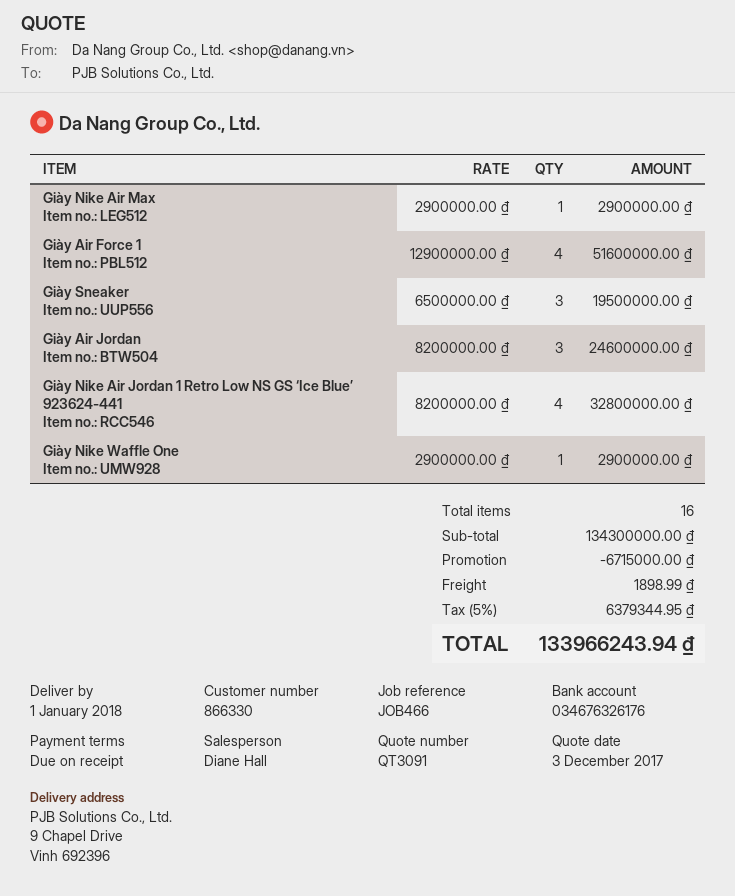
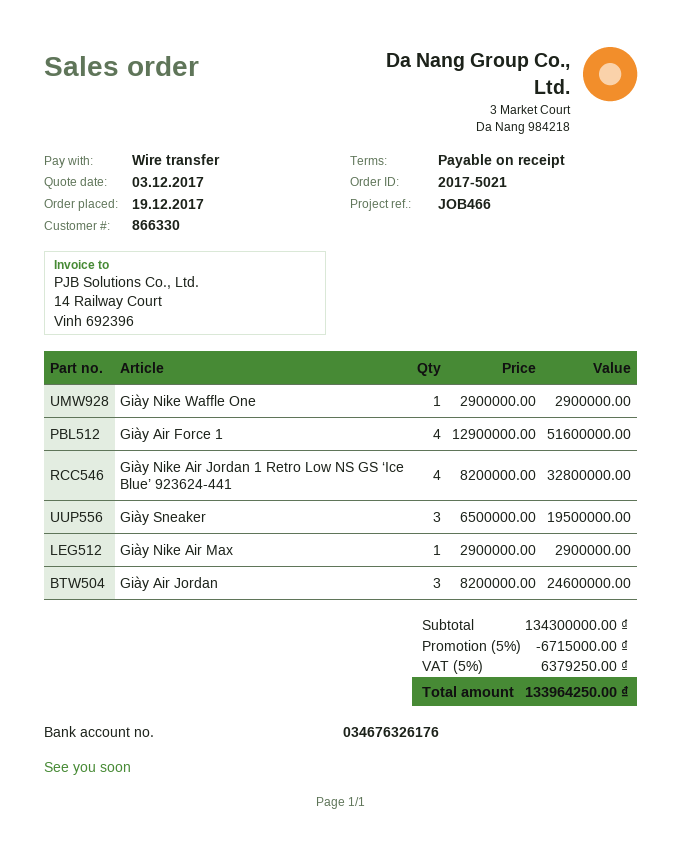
shipping: 1898.99 -> none
tax: 5% = 6379344.95 -> 5% = 6379250.00
total: 133966243.94 -> 133964250.00

